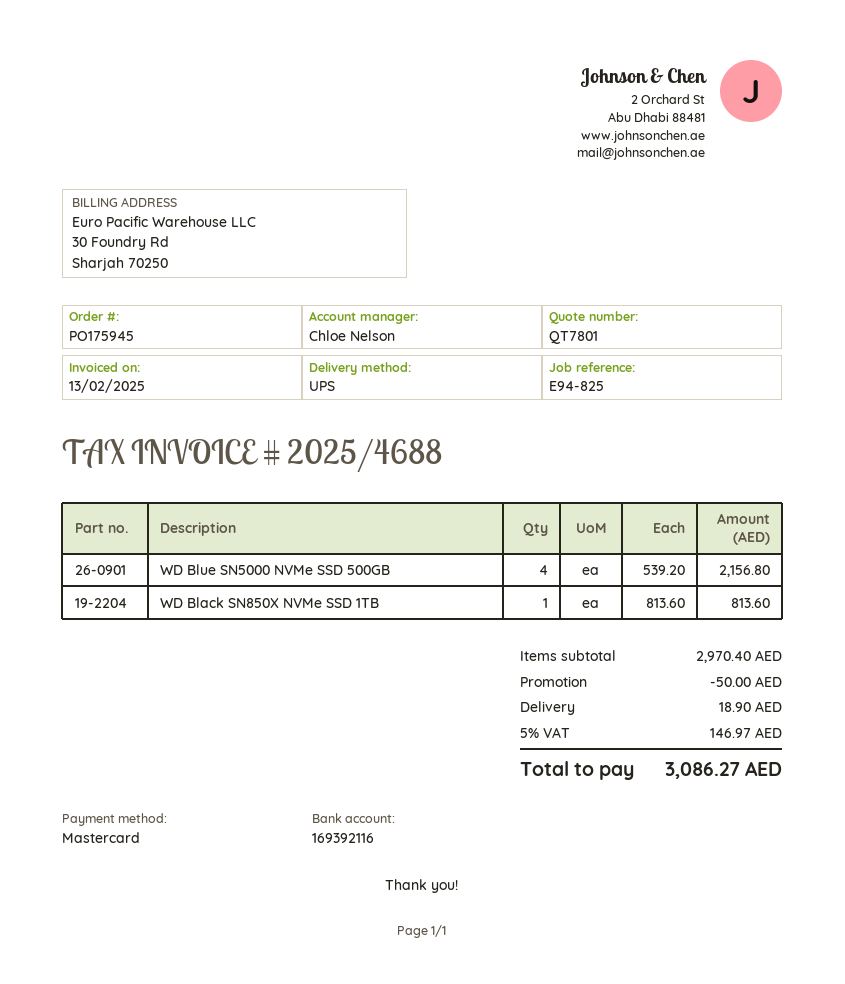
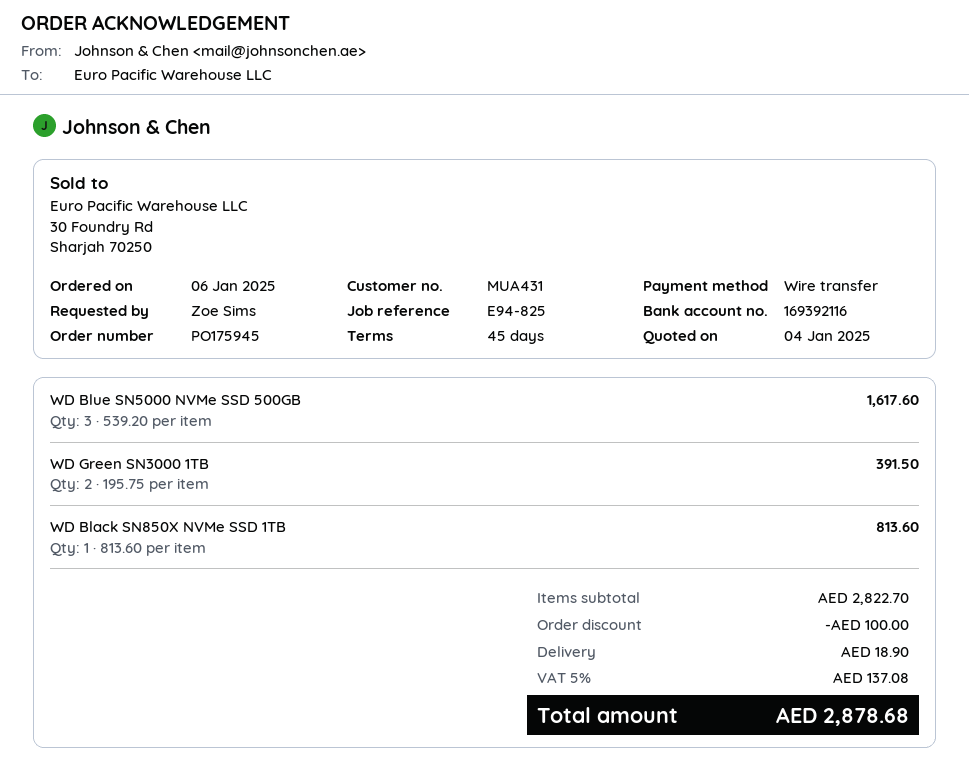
payment method: Mastercard -> bank transfer
WD Blue SN5000 NVMe SSD 500GB: 4 x 539.20 = 2156.80 -> 3 x 539.20 = 1617.60
WD Green SN3000 1TB: none -> 2 x 195.75 = 391.50
subtotal: 2970.40 -> 2822.70
discount: 50.00 -> 100.00
tax: 5% = 146.97 -> 5% = 137.08
total: 3086.27 -> 2878.68

